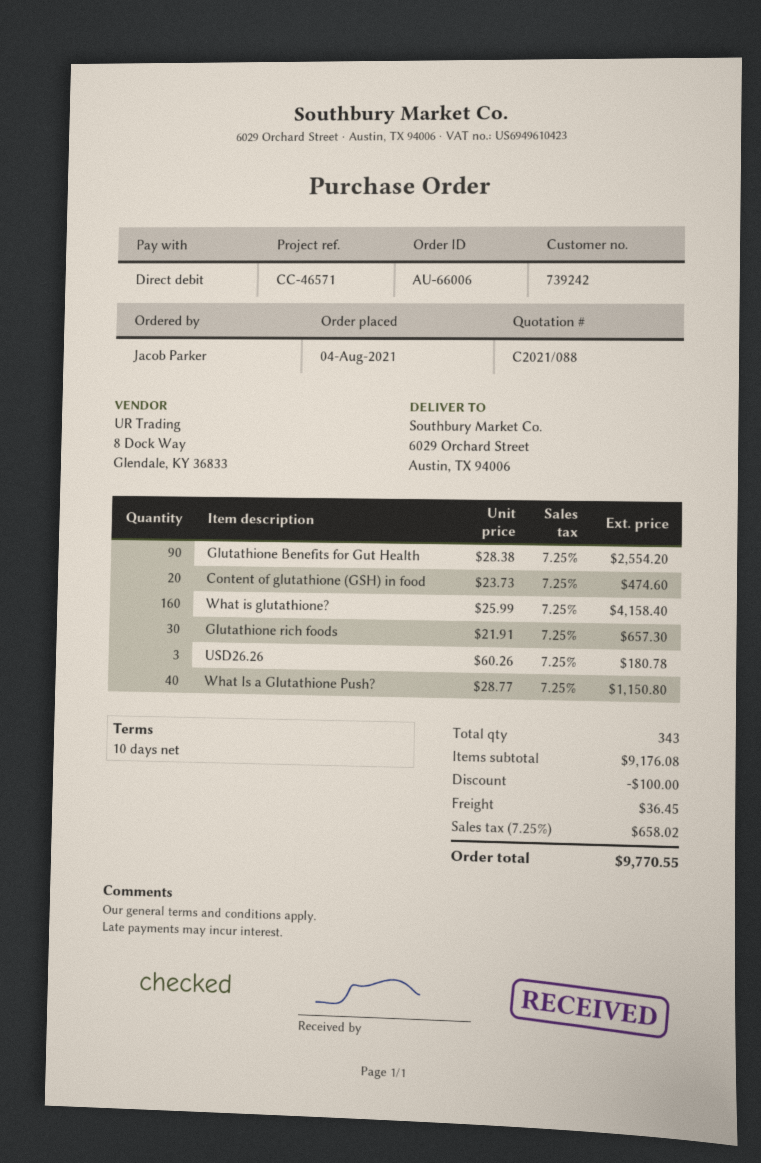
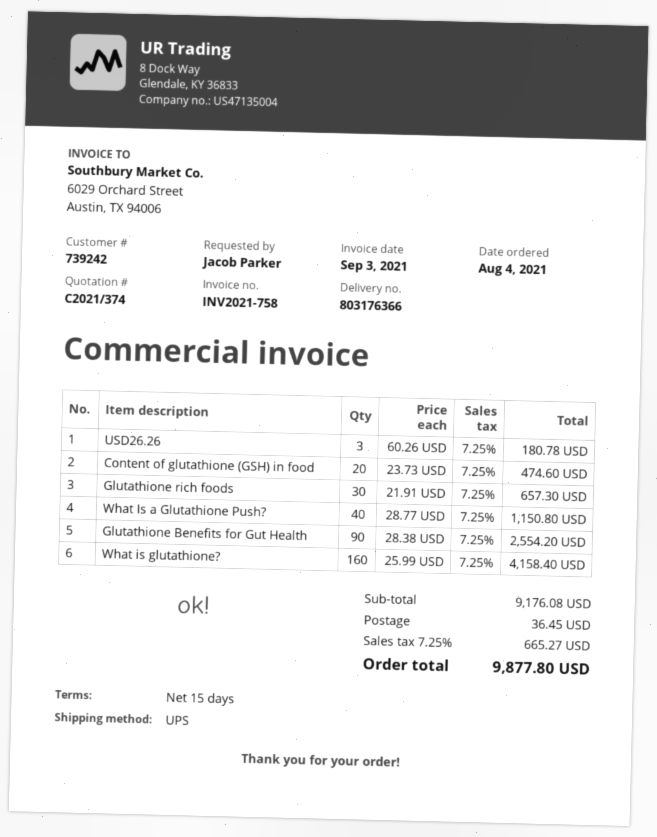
quote number: C2021/088 -> C2021/374
payment terms: 10 days -> 15 days
discount: 100.00 -> none
tax: 7.25% = 658.02 -> 7.25% = 665.27
total: 9770.55 -> 9877.80

